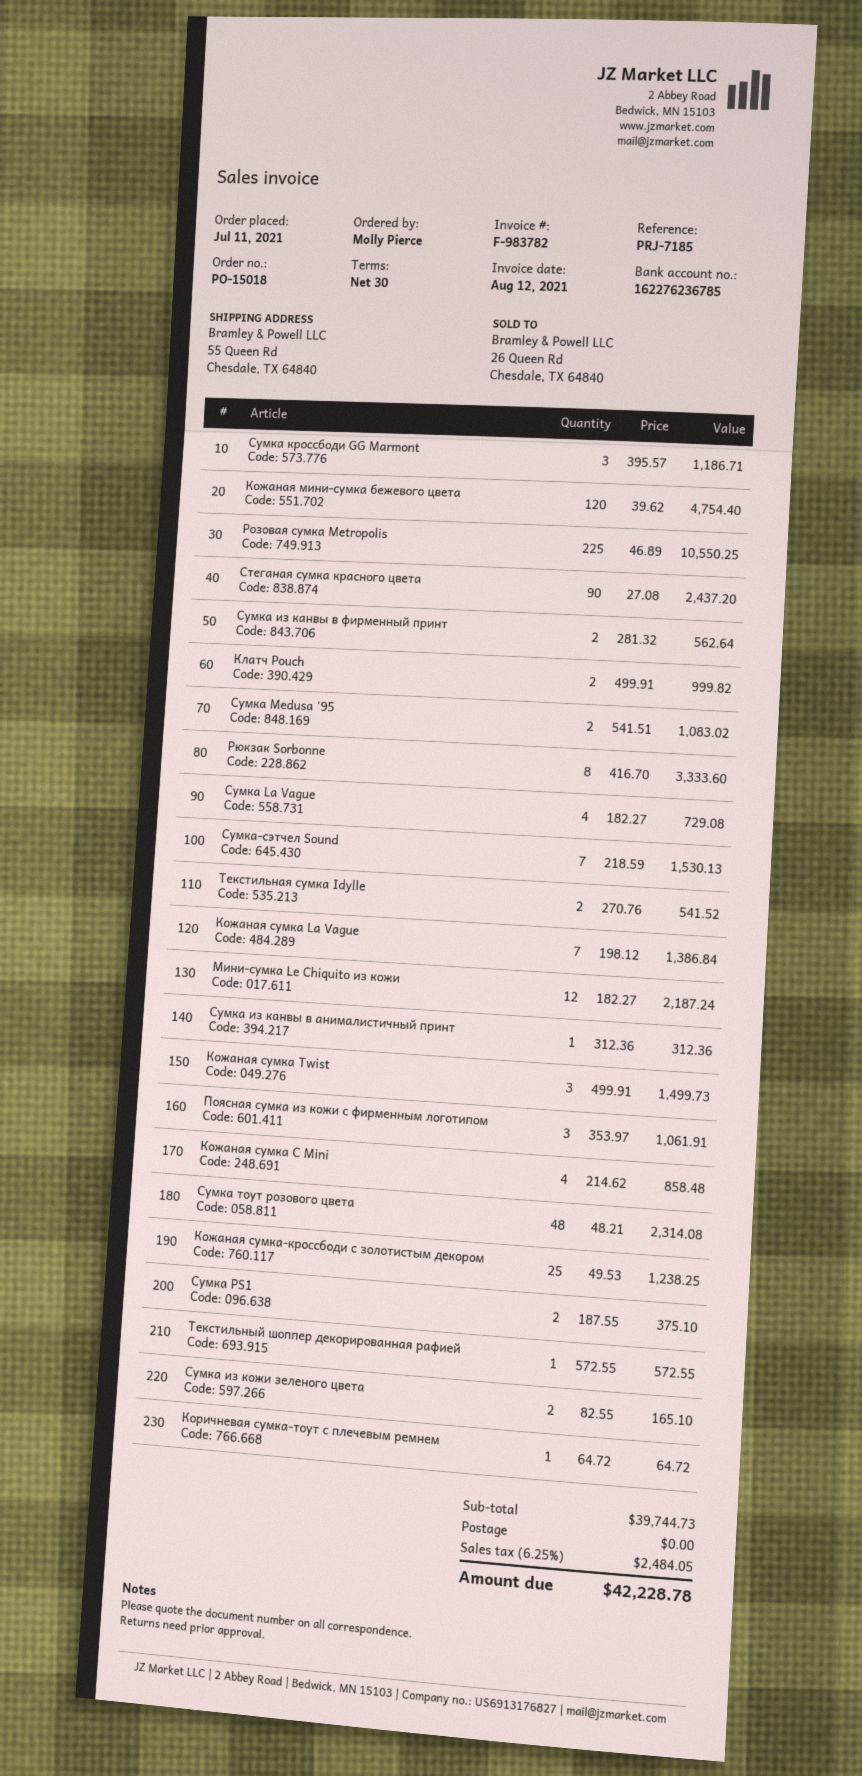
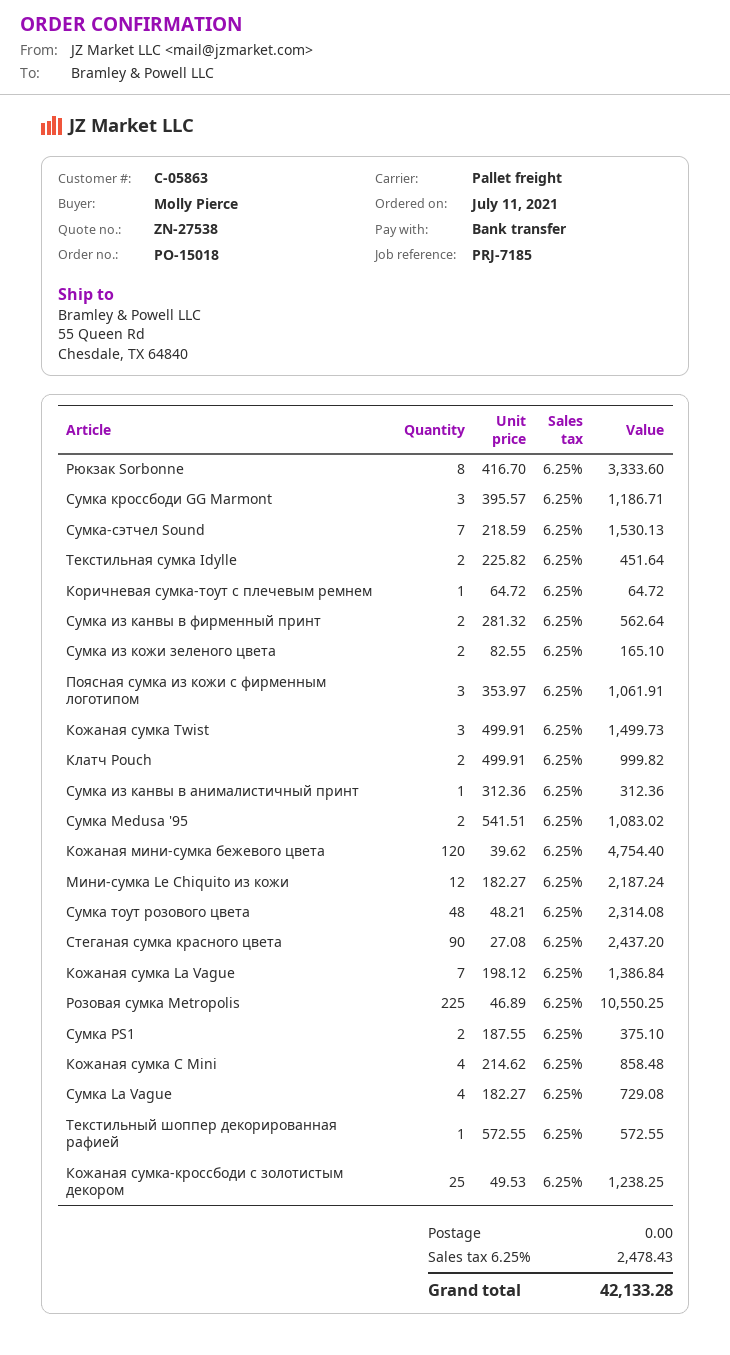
Текстильная сумка Idylle: 2 x 270.76 = 541.52 -> 2 x 225.82 = 451.64
tax: 6.25% = 2484.05 -> 6.25% = 2478.43
total: 42228.78 -> 42133.28

